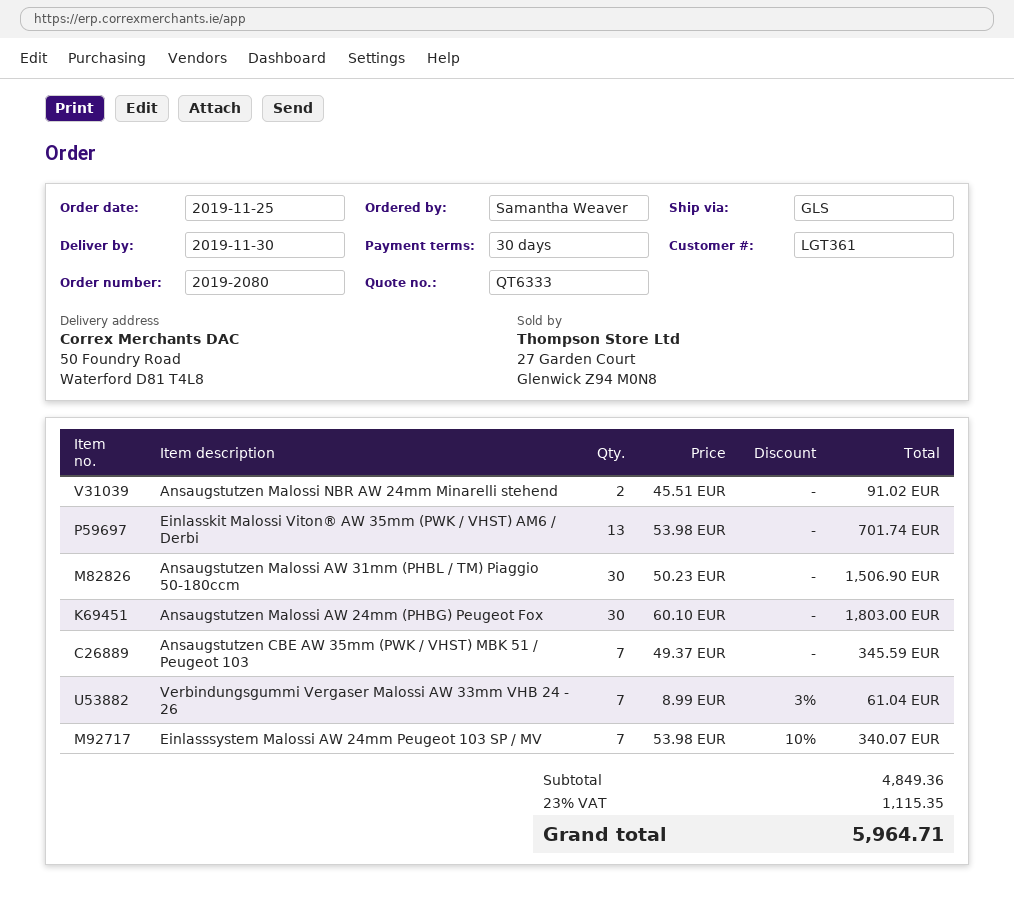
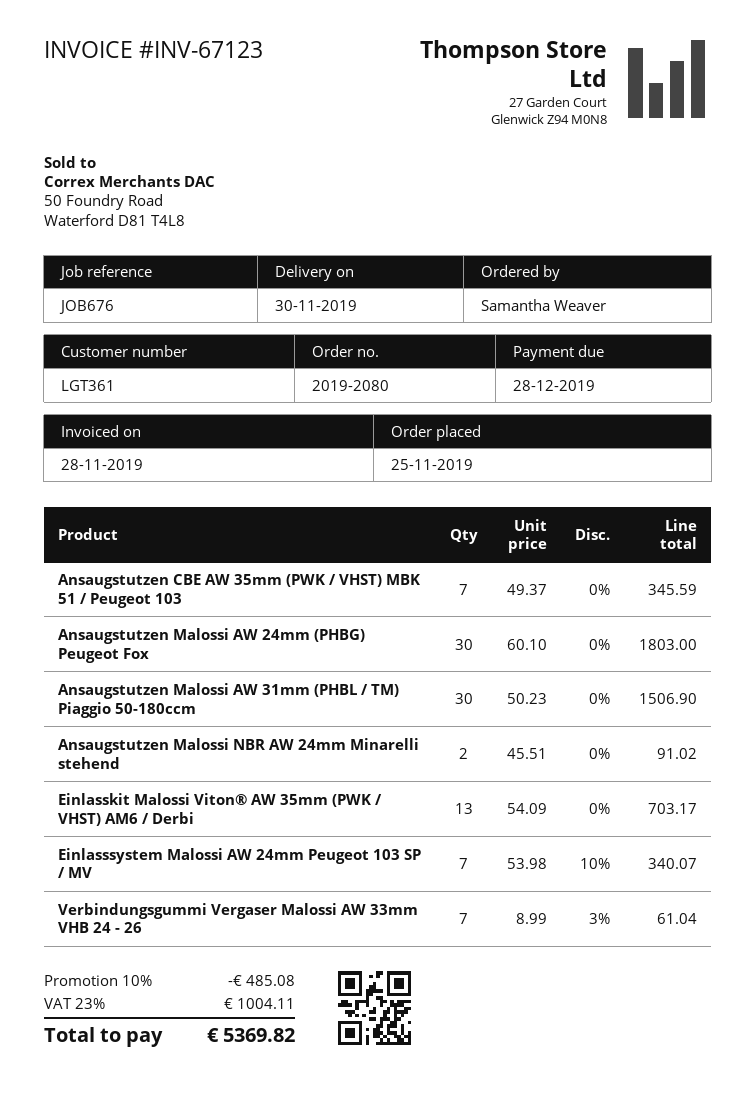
Einlasskit Malossi Viton® AW 35mm (PWK / VHST) AM6 / Derbi: 13 x 53.98 = 701.74 -> 13 x 54.09 = 703.17
discount: none -> 10% = 485.08
tax: 23% = 1115.35 -> 23% = 1004.11
total: 5964.71 -> 5369.82

